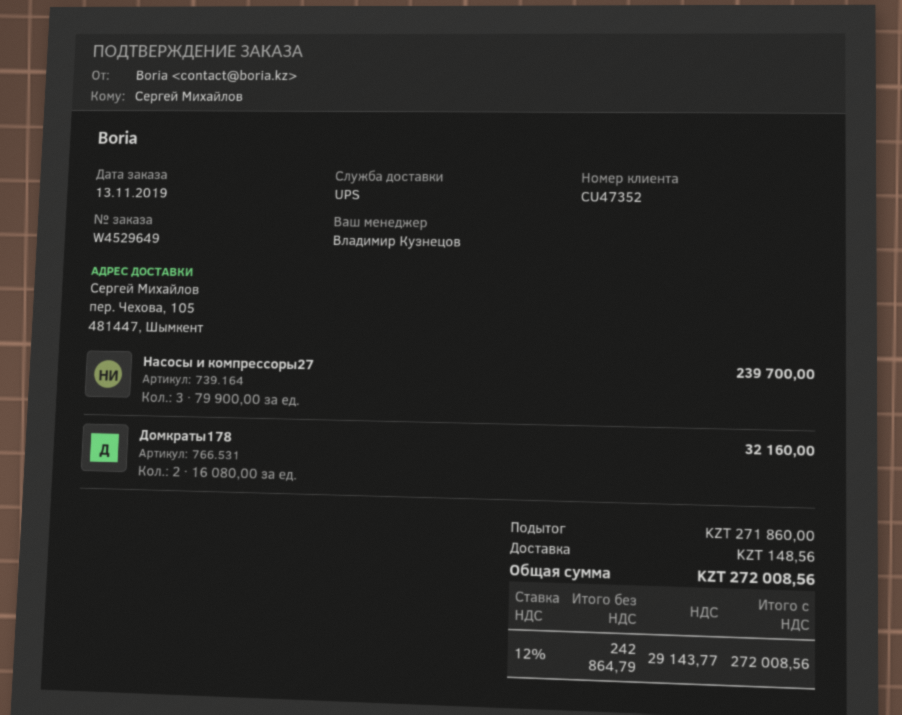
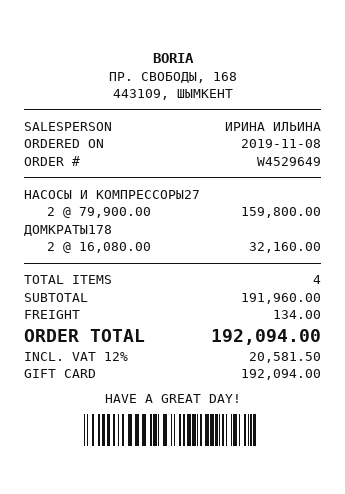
order date: 2019-11-13 -> 2019-11-08
sales rep: Владимир Кузнецов -> ИРИНА ИЛЬИНА
Насосы и компрессоры27: 3 x 79900.00 = 239700.00 -> 2 x 79900.00 = 159800.00
subtotal: 271860.00 -> 191960.00
shipping: 148.56 -> 134.00
tax: 12% = 29143.77 -> 12% = 20581.50
total: 272008.56 -> 192094.00

